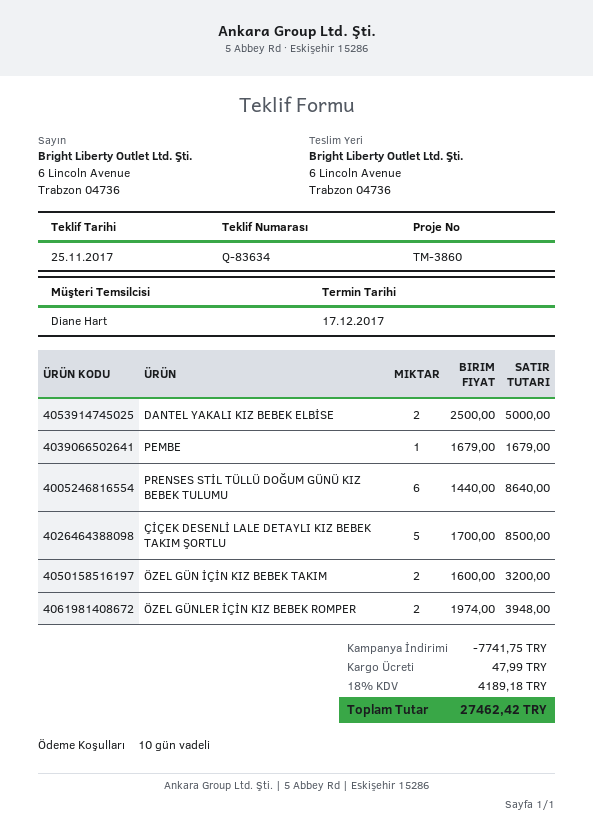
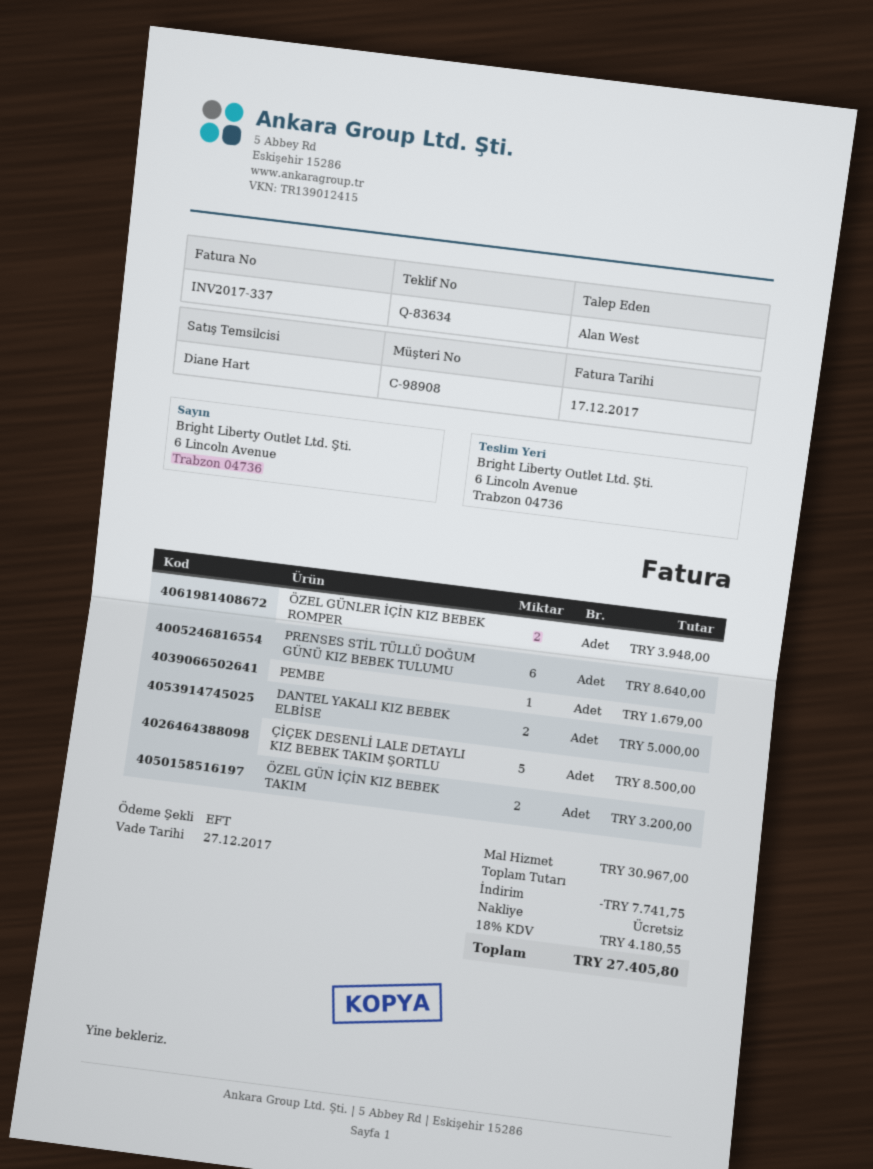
shipping: 47.99 -> 0.00
tax: 18% = 4189.18 -> 18% = 4180.55
total: 27462.42 -> 27405.80

